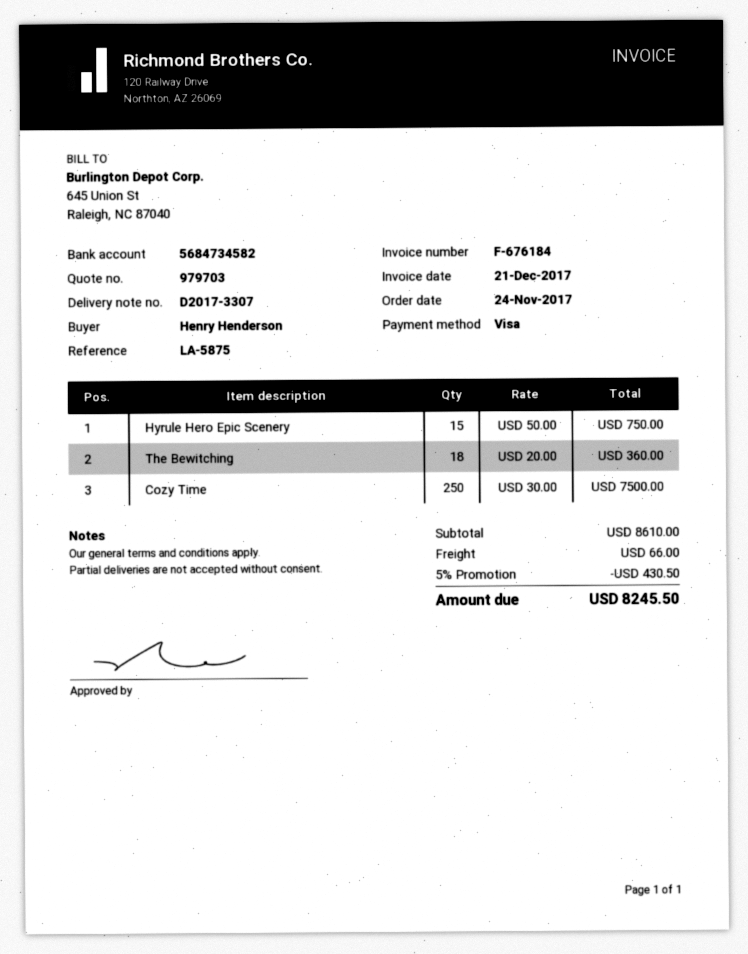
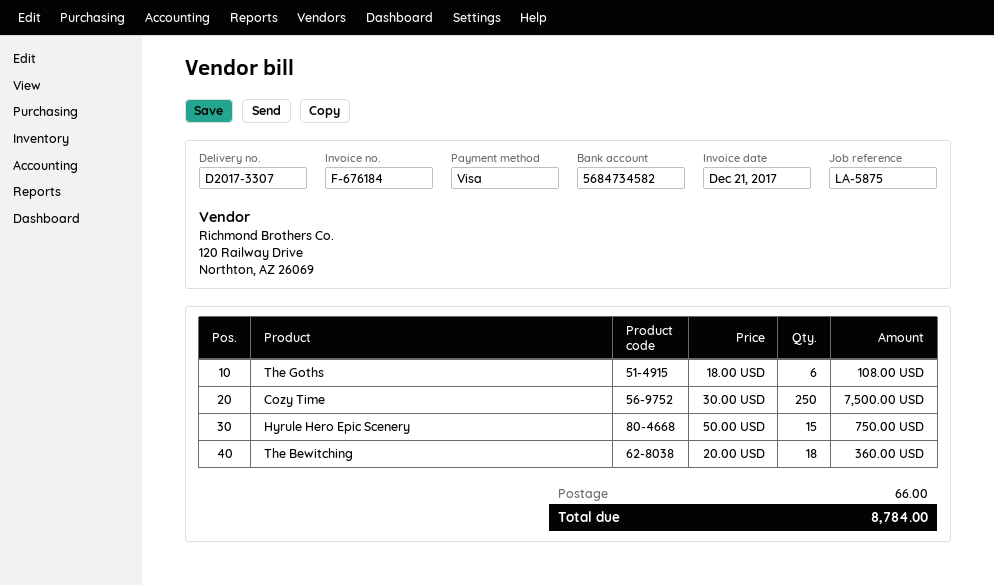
The Goths: none -> 6 x 18.00 = 108.00
discount: 5% = 430.50 -> none
total: 8245.50 -> 8784.00

